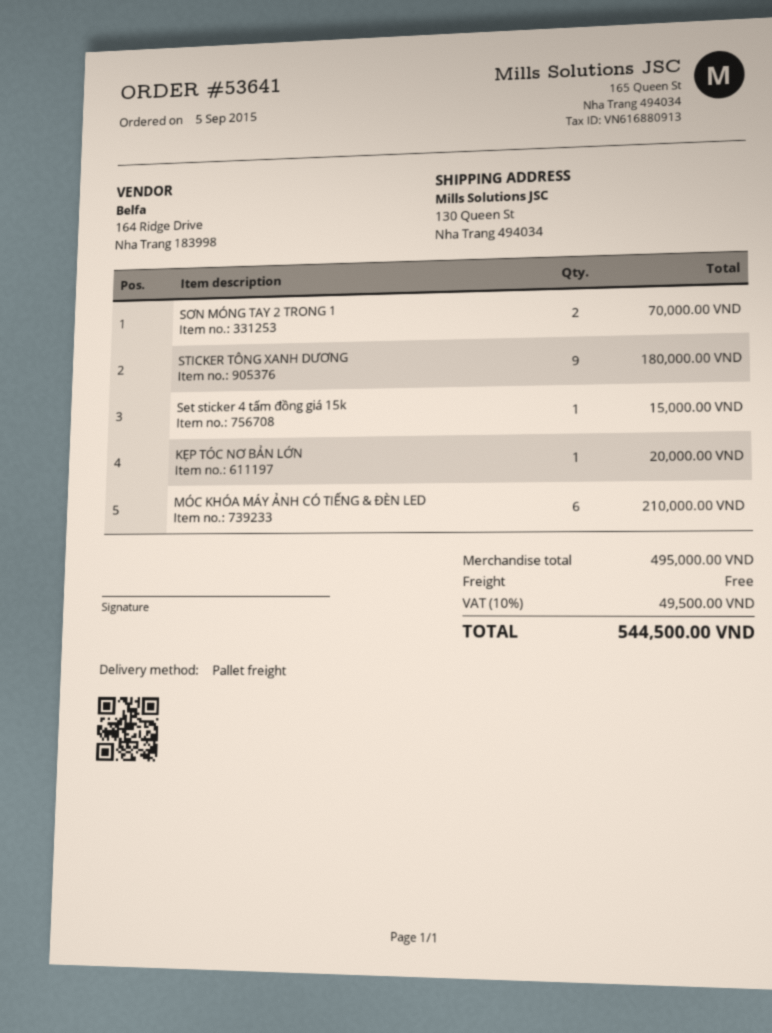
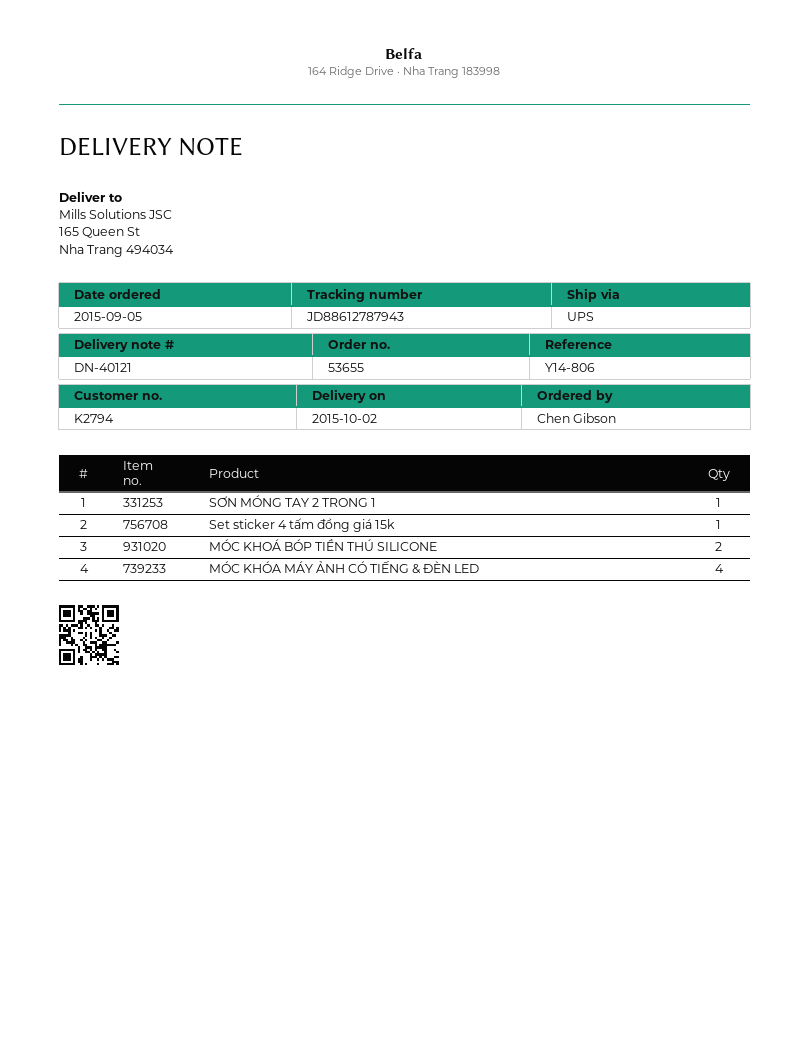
order number: 53641 -> 53655
shipping method: pallet freight -> UPS
ship to: 130 Queen St, Nha Trang 494034 -> 165 Queen St, Nha Trang 494034
SƠN MÓNG TAY 2 TRONG 1: 2 -> 1
STICKER TÔNG XANH DƯƠNG: 9 -> none
KẸP TÓC NƠ BẢN LỚN: 1 -> none
MÓC KHÓA MÁY ẢNH CÓ TIẾNG & ĐÈN LED: 6 -> 4
MÓC KHOÁ BÓP TIỀN THÚ SILICONE: none -> 2

